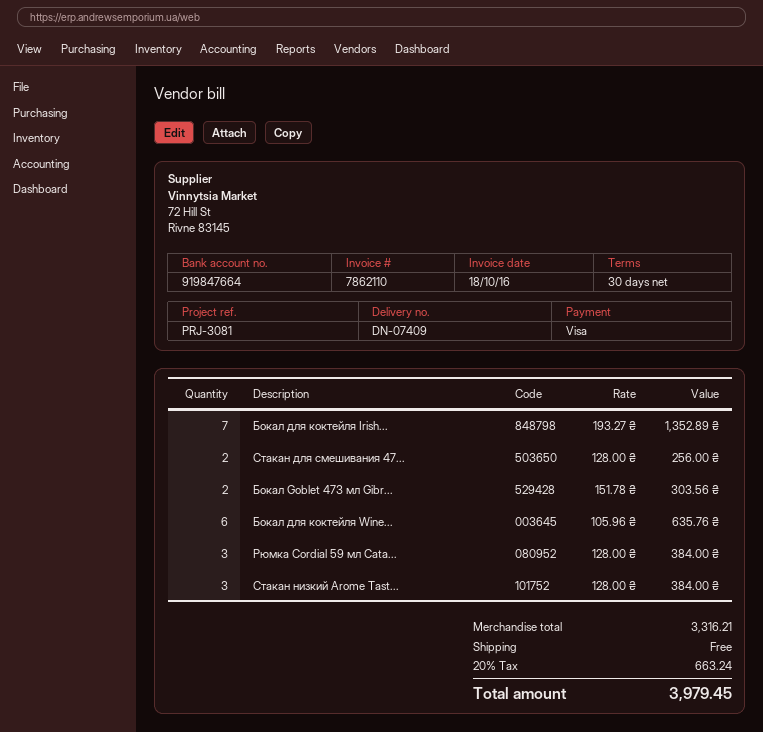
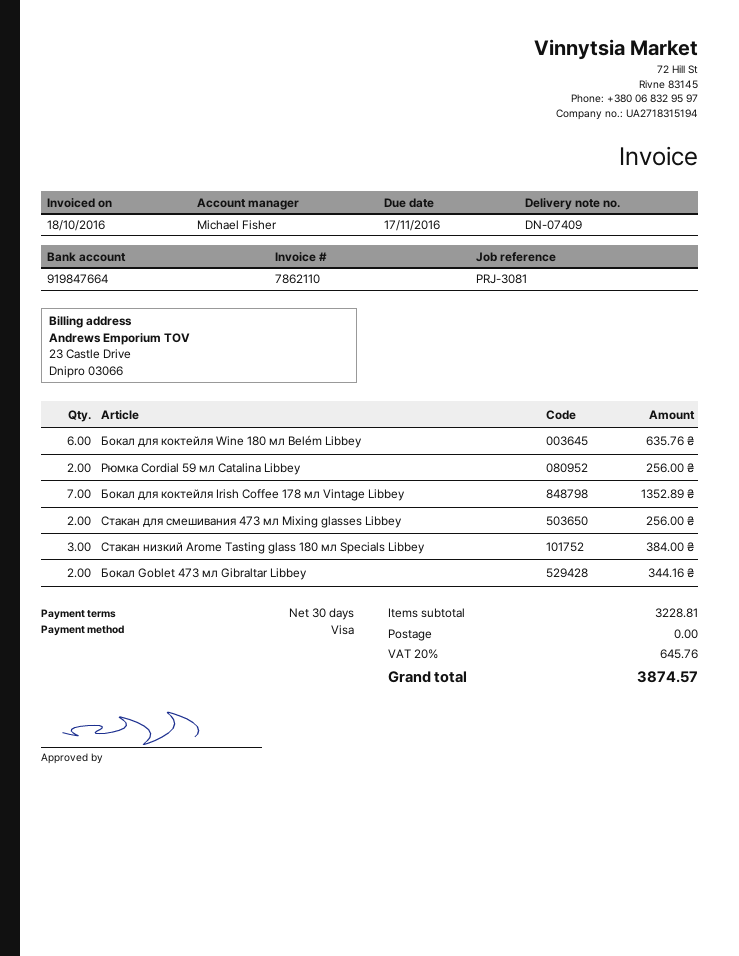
Бокал Goblet 473 мл Gibr...: 2 for 303.56 -> 2 for 344.16
Рюмка Cordial 59 мл Cata...: 3 for 384.00 -> 2 for 256.00
subtotal: 3316.21 -> 3228.81
tax: 20% = 663.24 -> 20% = 645.76
total: 3979.45 -> 3874.57

